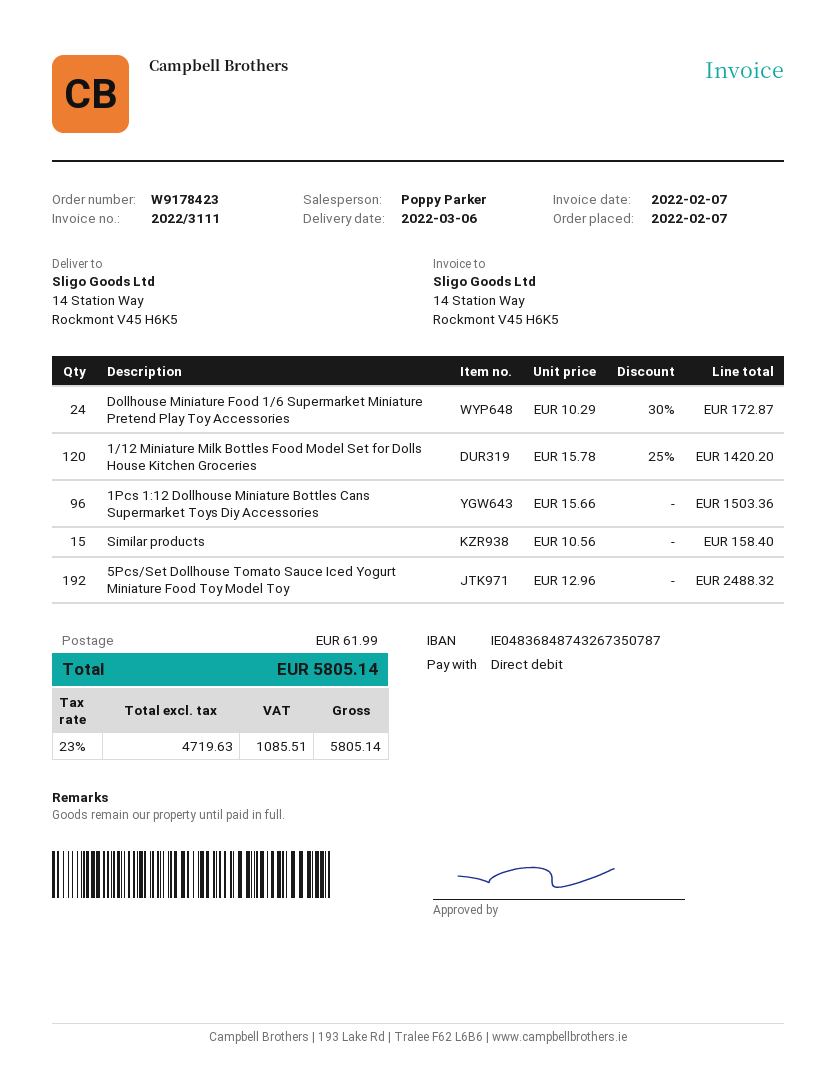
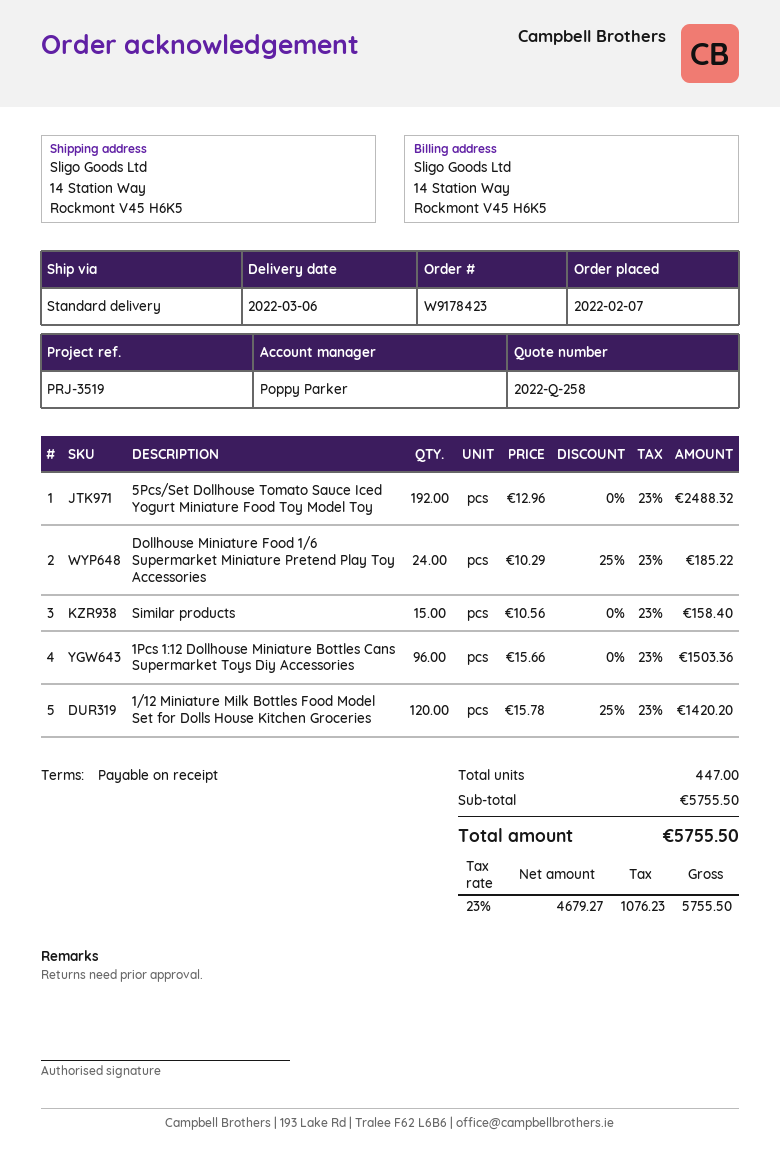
Dollhouse Miniature Food 1/6 Supermarket Miniature Pretend Play Toy Accessories: 24 x 10.29 - 30% = 172.87 -> 24 x 10.29 - 25% = 185.22
shipping: 61.99 -> none
net: 4719.63 -> 4679.27
tax: 23% = 1085.51 -> 23% = 1076.23
total: 5805.14 -> 5755.50

